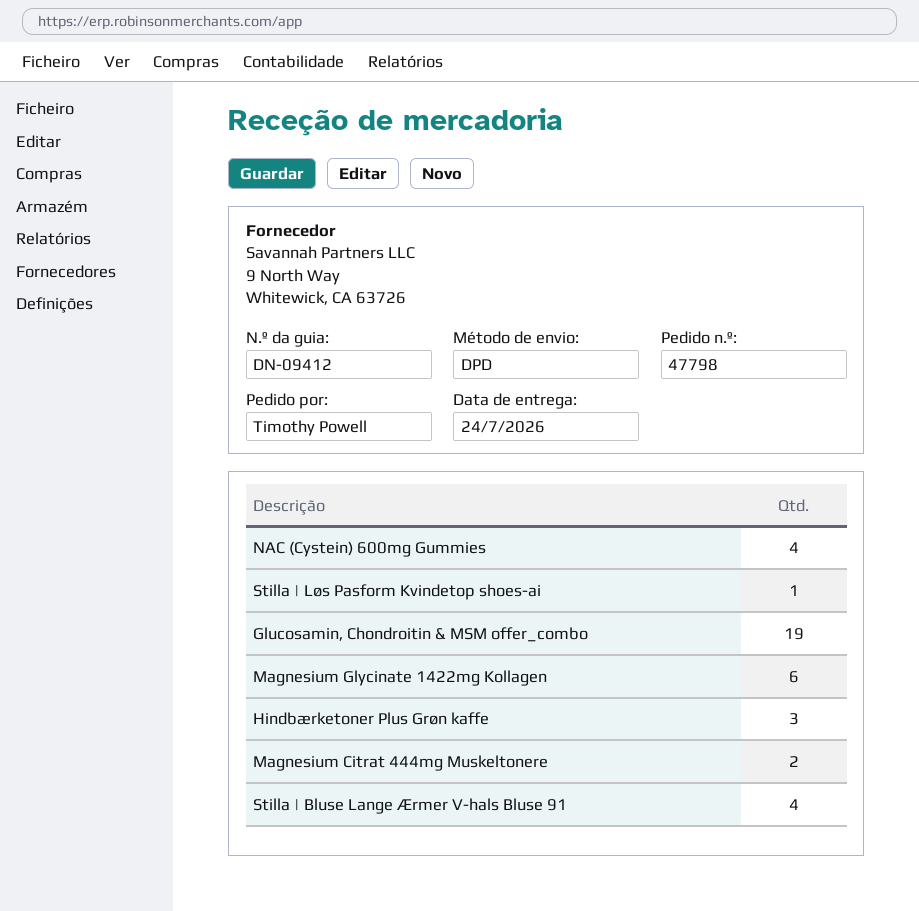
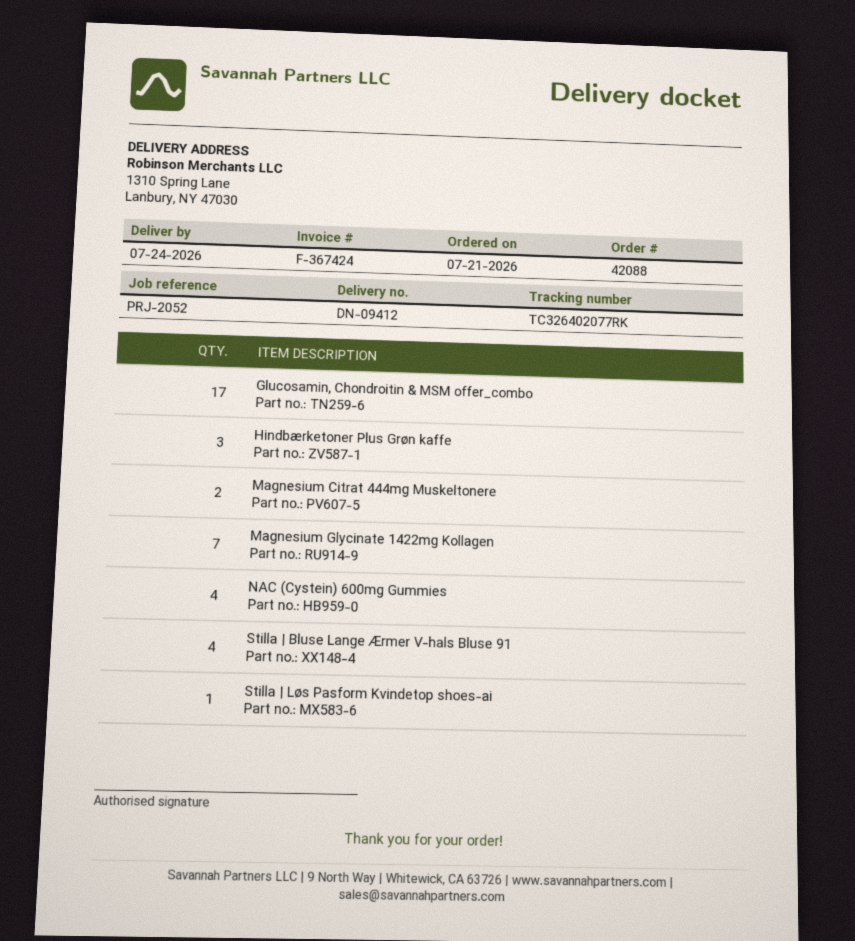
order number: 47798 -> 42088
Glucosamin, Chondroitin & MSM offer_combo: 19 -> 17
Magnesium Glycinate 1422mg Kollagen: 6 -> 7

